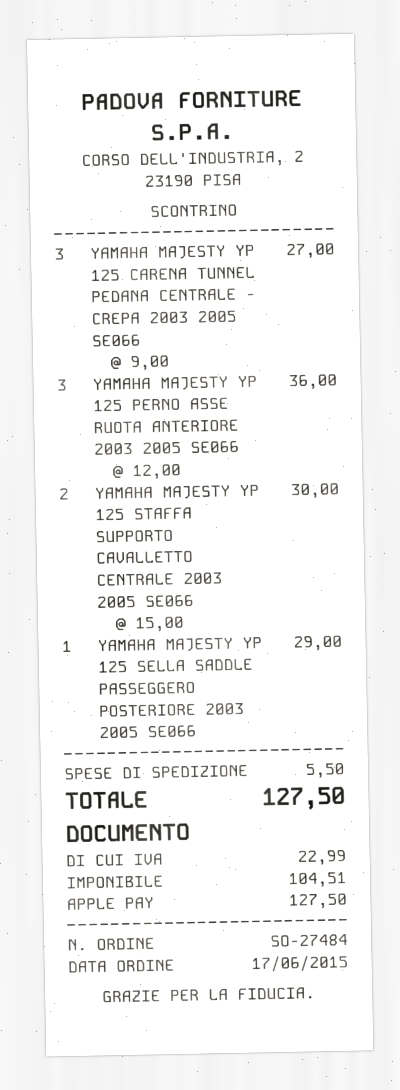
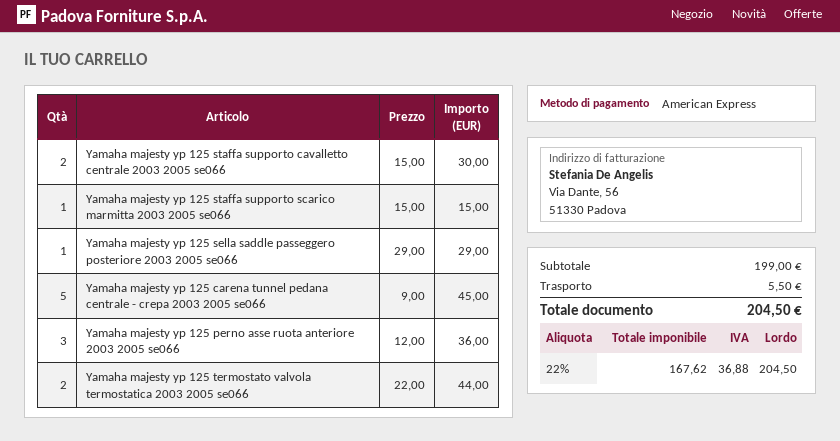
payment method: Apple Pay -> American Express
YAMAHA MAJESTY YP 125 CARENA TUNNEL PEDANA CENTRALE - CREPA 2003 2005 SE066: 3 x 9.00 = 27.00 -> 5 x 9.00 = 45.00
Yamaha majesty yp 125 staffa supporto scarico marmitta 2003 2005 se066: none -> 1 x 15.00 = 15.00
Yamaha majesty yp 125 termostato valvola termostatica 2003 2005 se066: none -> 2 x 22.00 = 44.00
net: 104.51 -> 167.62
tax: 22.99 -> 36.88
total: 127.50 -> 204.50

